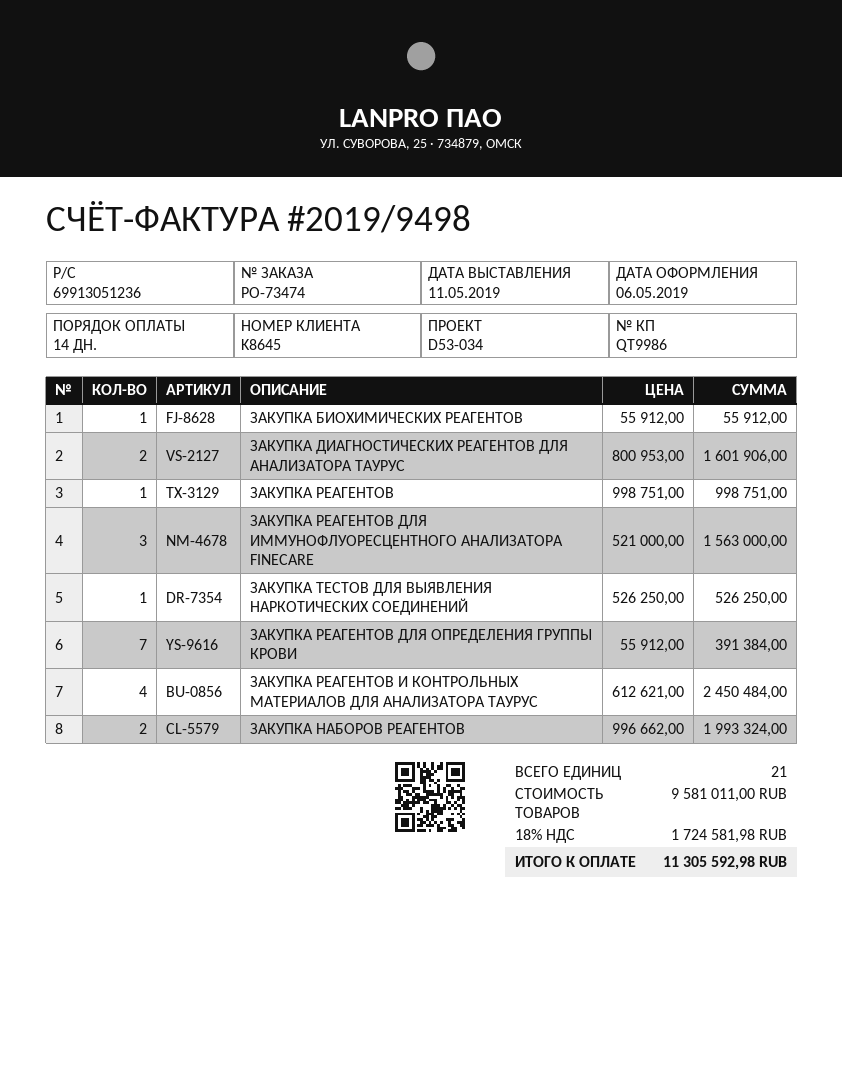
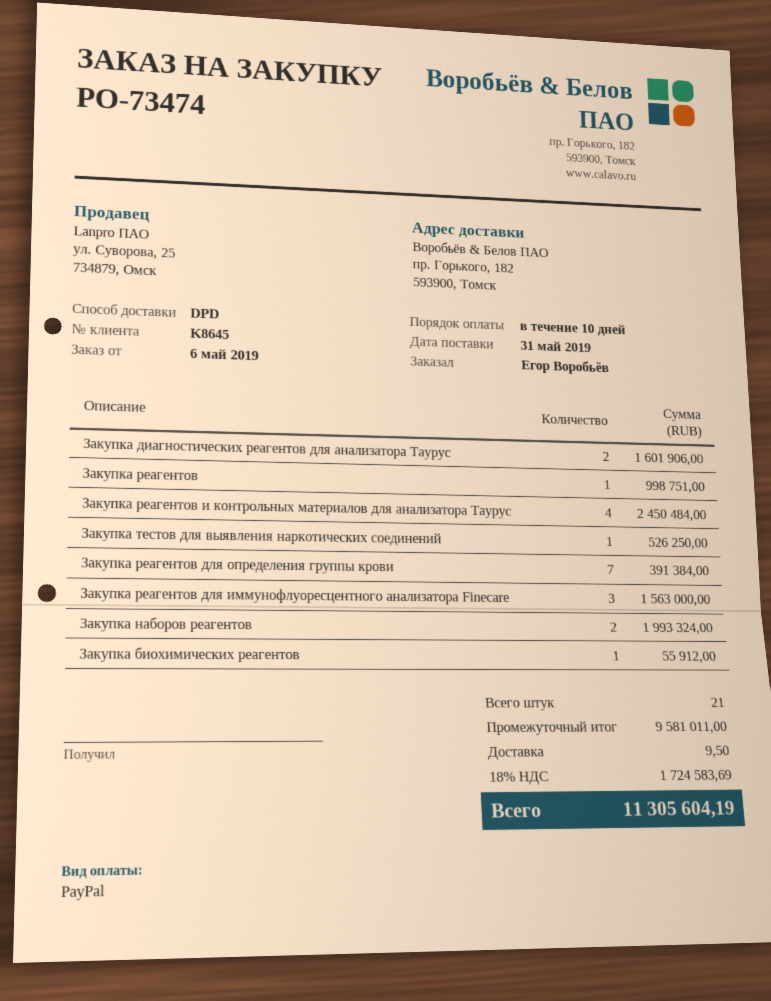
payment terms: 14 days -> 10 days
shipping: none -> 9.50
tax: 18% = 1724581.98 -> 18% = 1724583.69
total: 11305592.98 -> 11305604.19

